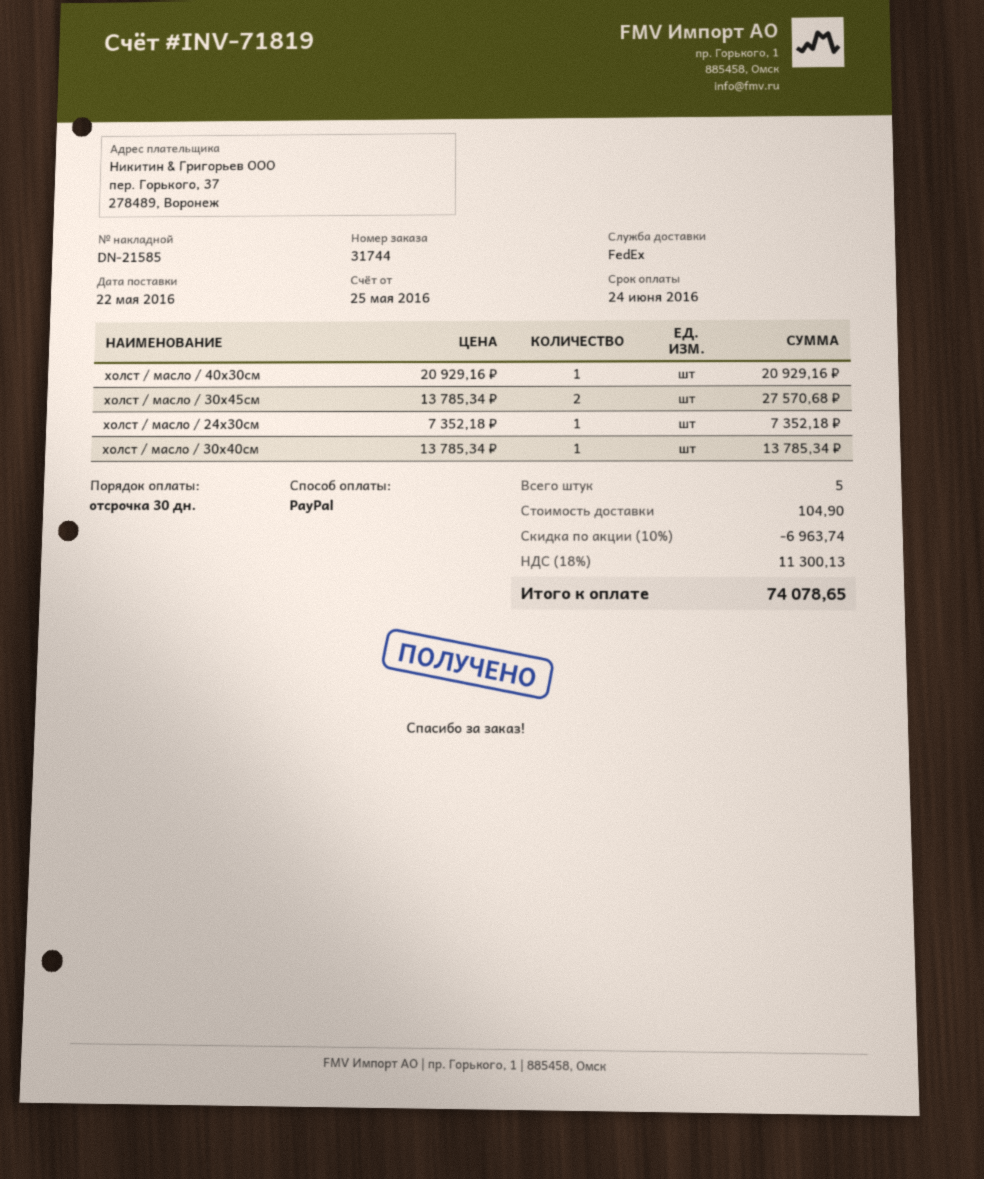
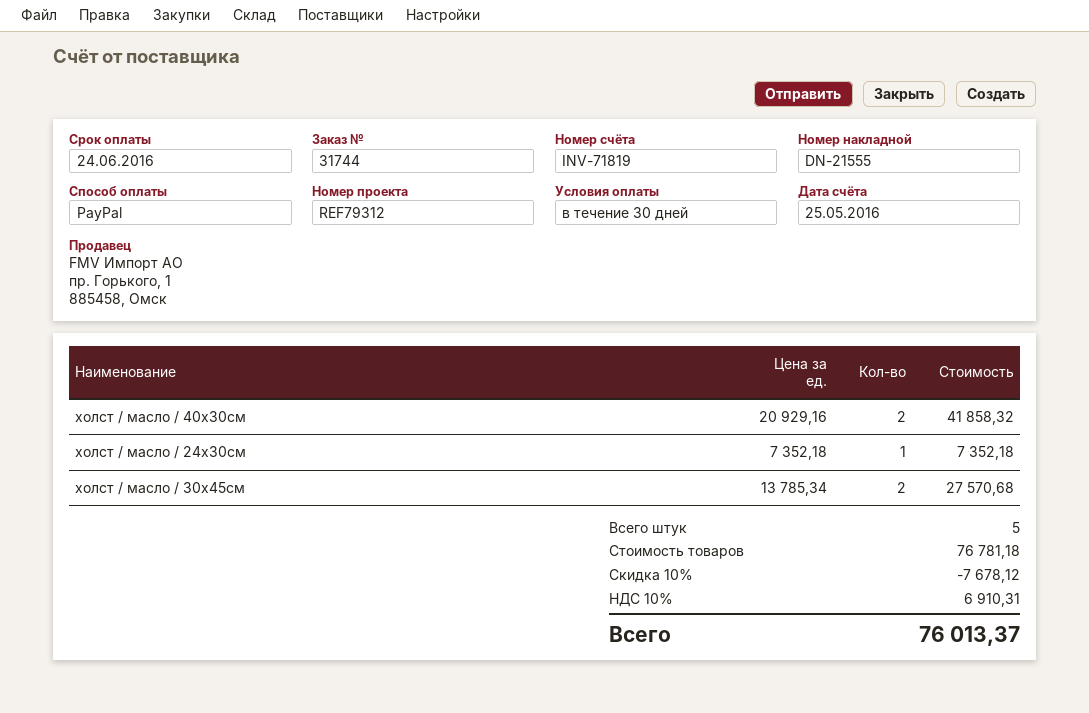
delivery note number: DN-21585 -> DN-21555
холст / масло / 40x30см: 1 x 20929.16 = 20929.16 -> 2 x 20929.16 = 41858.32
холст / масло / 30x40см: 1 x 13785.34 = 13785.34 -> none
discount: 10% = 6963.74 -> 10% = 7678.12
shipping: 104.90 -> none
tax: 18% = 11300.13 -> 10% = 6910.31
total: 74078.65 -> 76013.37

